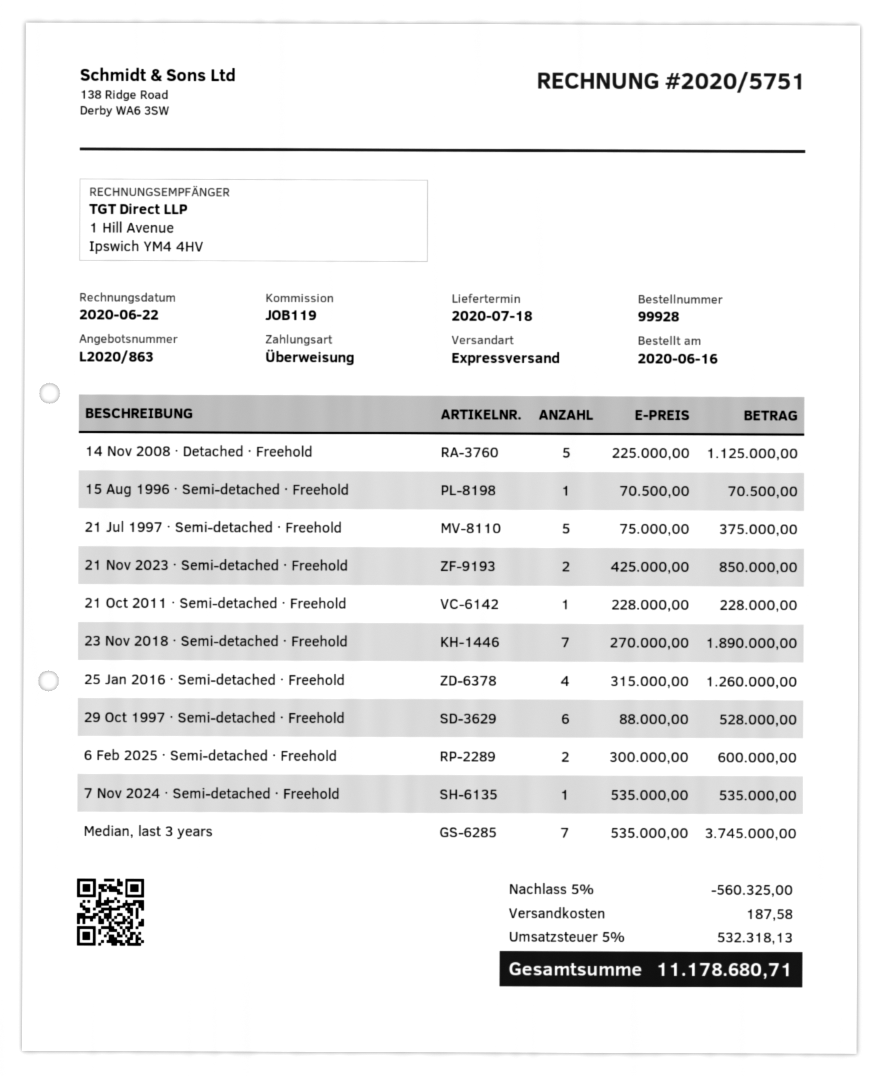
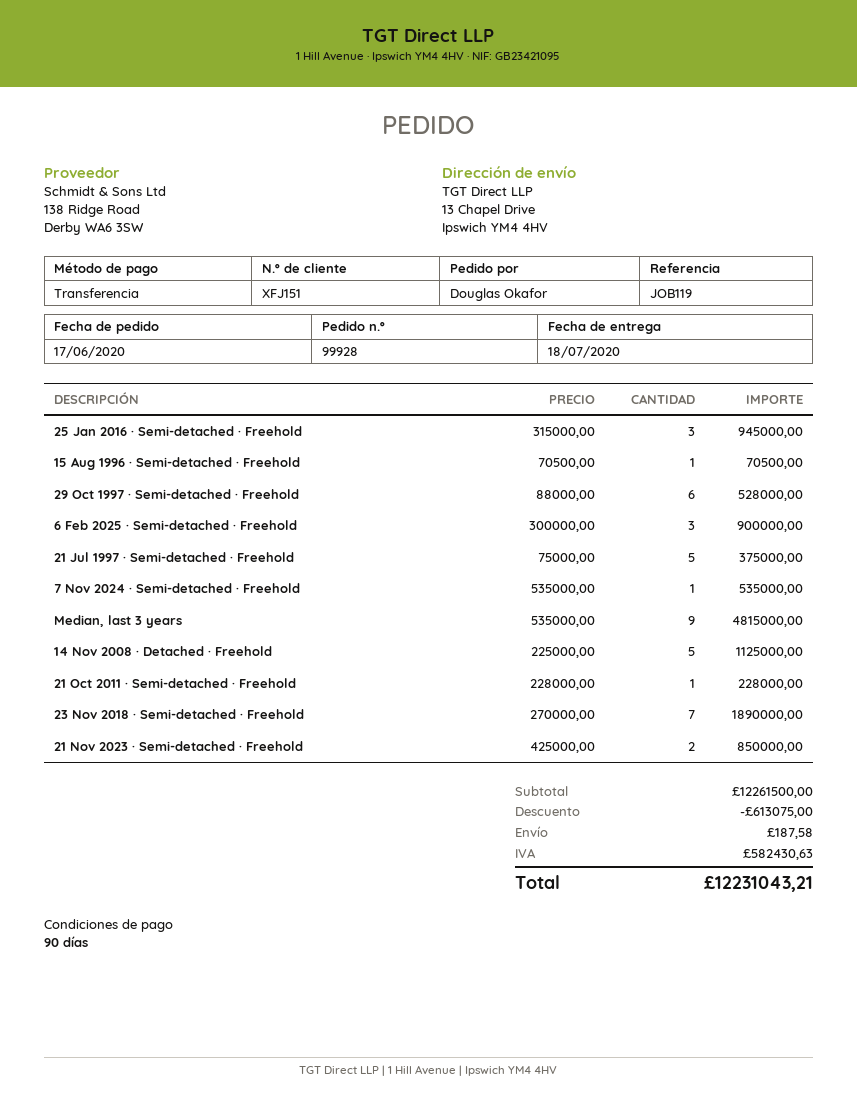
order date: 2020-06-16 -> 2020-06-17
25 Jan 2016 · Semi-detached · Freehold: 4 x 315000.00 = 1260000.00 -> 3 x 315000.00 = 945000.00
6 Feb 2025 · Semi-detached · Freehold: 2 x 300000.00 = 600000.00 -> 3 x 300000.00 = 900000.00
Median, last 3 years: 7 x 535000.00 = 3745000.00 -> 9 x 535000.00 = 4815000.00
discount: 560325.00 -> 613075.00
tax: 532318.13 -> 582430.63
total: 11178680.71 -> 12231043.21

